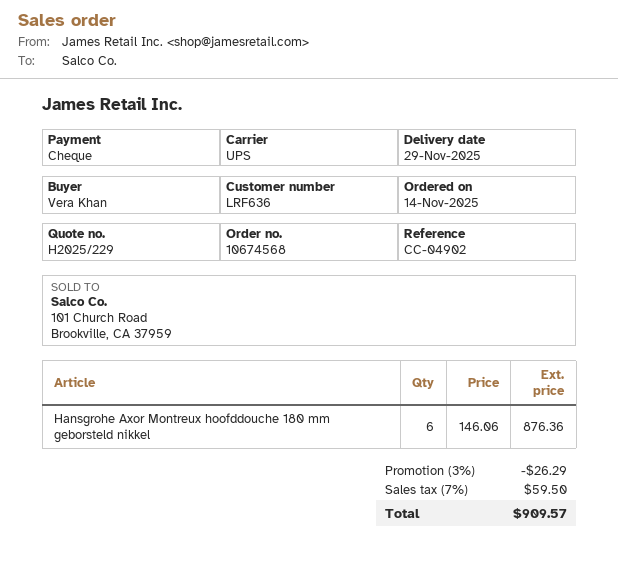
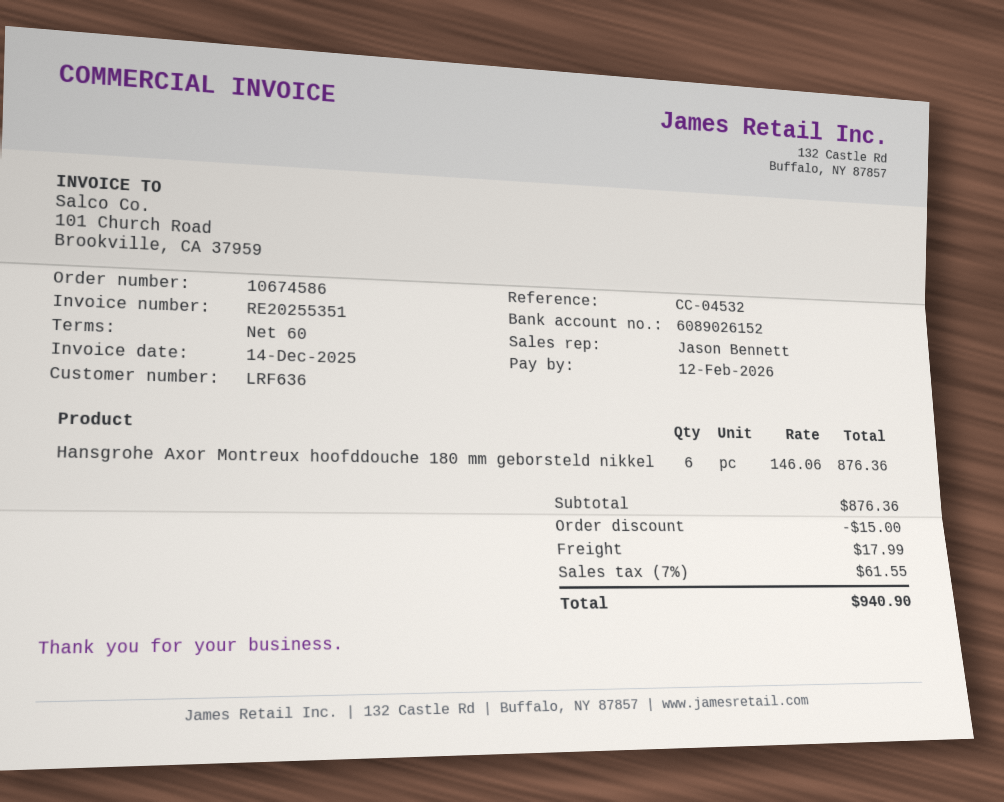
order number: 10674568 -> 10674586
reference: CC-04902 -> CC-04532
discount: 26.29 -> 15.00
shipping: none -> 17.99
tax: 7% = 59.50 -> 7% = 61.55
total: 909.57 -> 940.90

